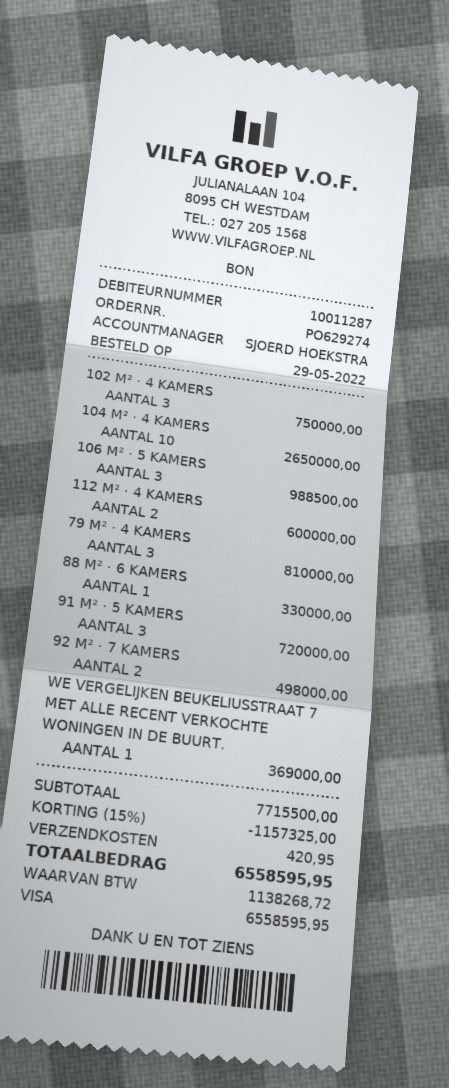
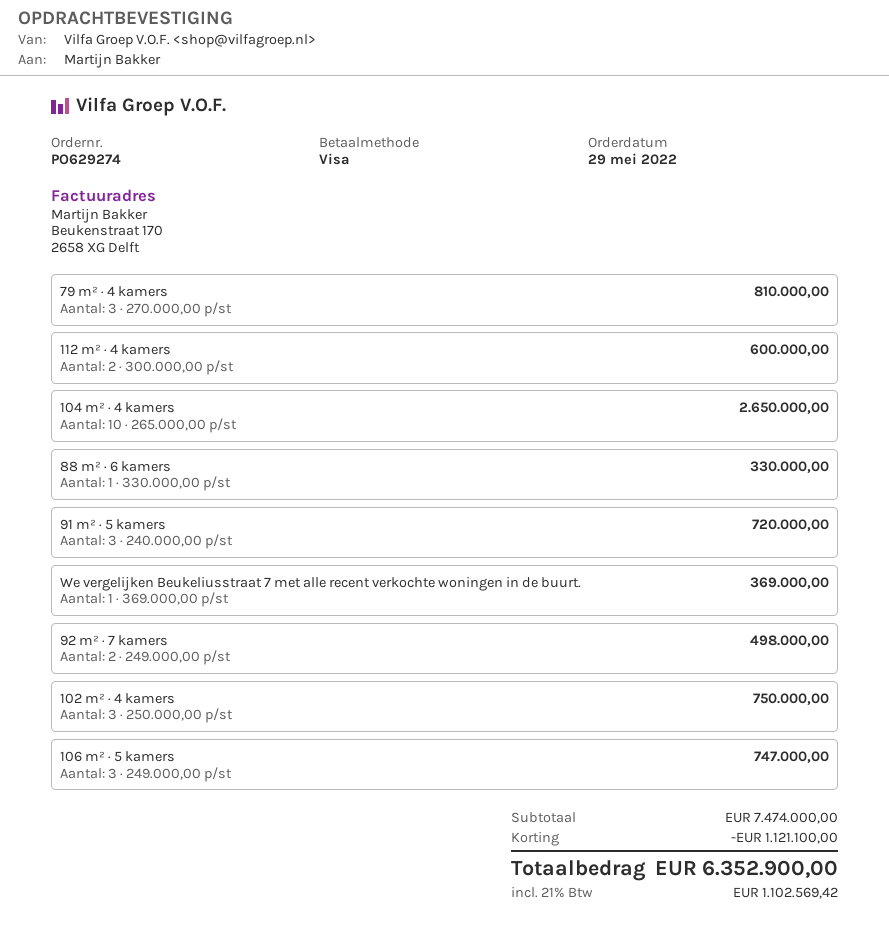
106 M² · 5 KAMERS: 3 for 988500.00 -> 3 for 747000.00
subtotal: 7715500.00 -> 7474000.00
discount: 1157325.00 -> 1121100.00
shipping: 420.95 -> none
tax: 1138268.72 -> 1102569.42
total: 6558595.95 -> 6352900.00

